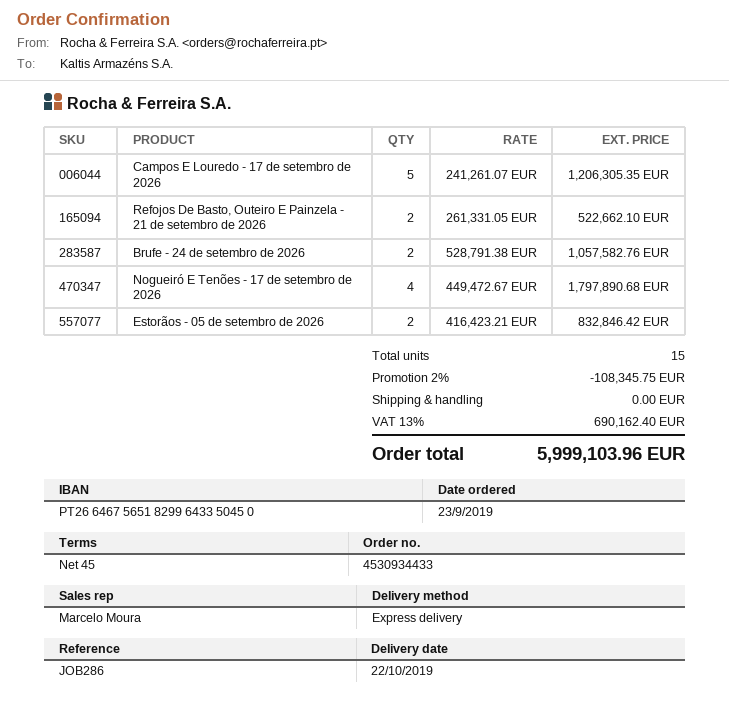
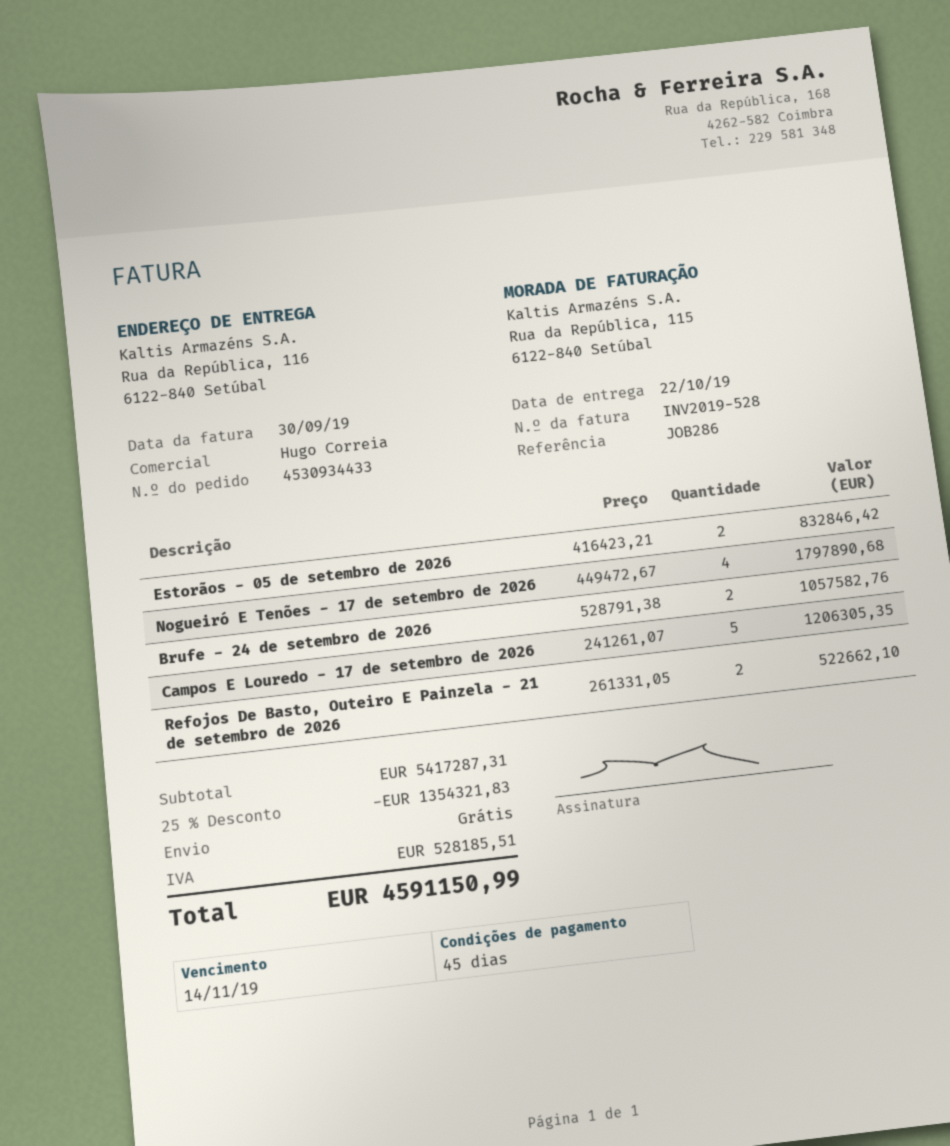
sales rep: Marcelo Moura -> Hugo Correia
discount: 2% = 108345.75 -> 25% = 1354321.83
tax: 690162.40 -> 528185.51
total: 5999103.96 -> 4591150.99

